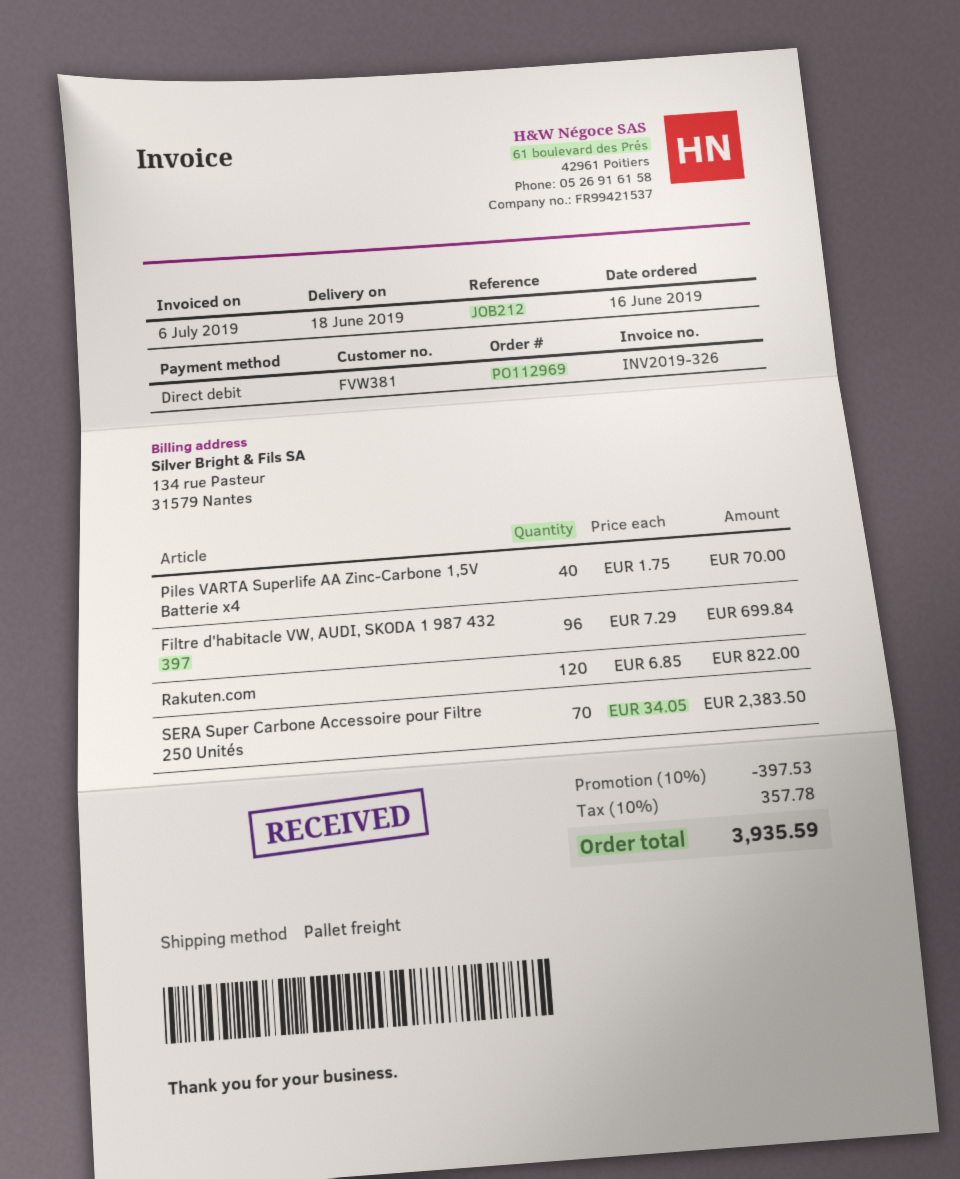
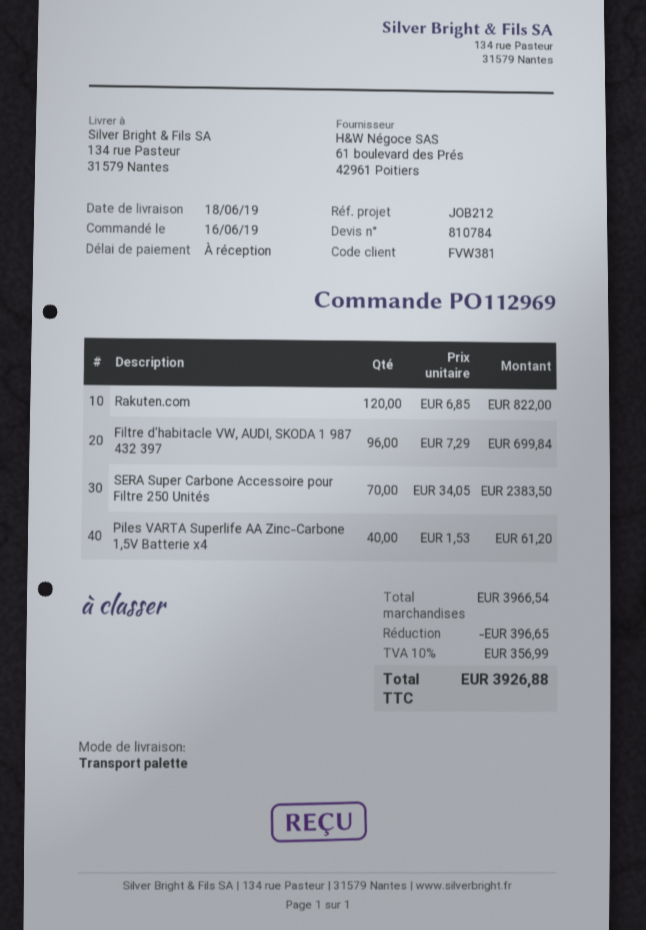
Piles VARTA Superlife AA Zinc-Carbone 1,5V Batterie x4: 40 x 1.75 = 70.00 -> 40 x 1.53 = 61.20
discount: 397.53 -> 396.65
tax: 10% = 357.78 -> 10% = 356.99
total: 3935.59 -> 3926.88

